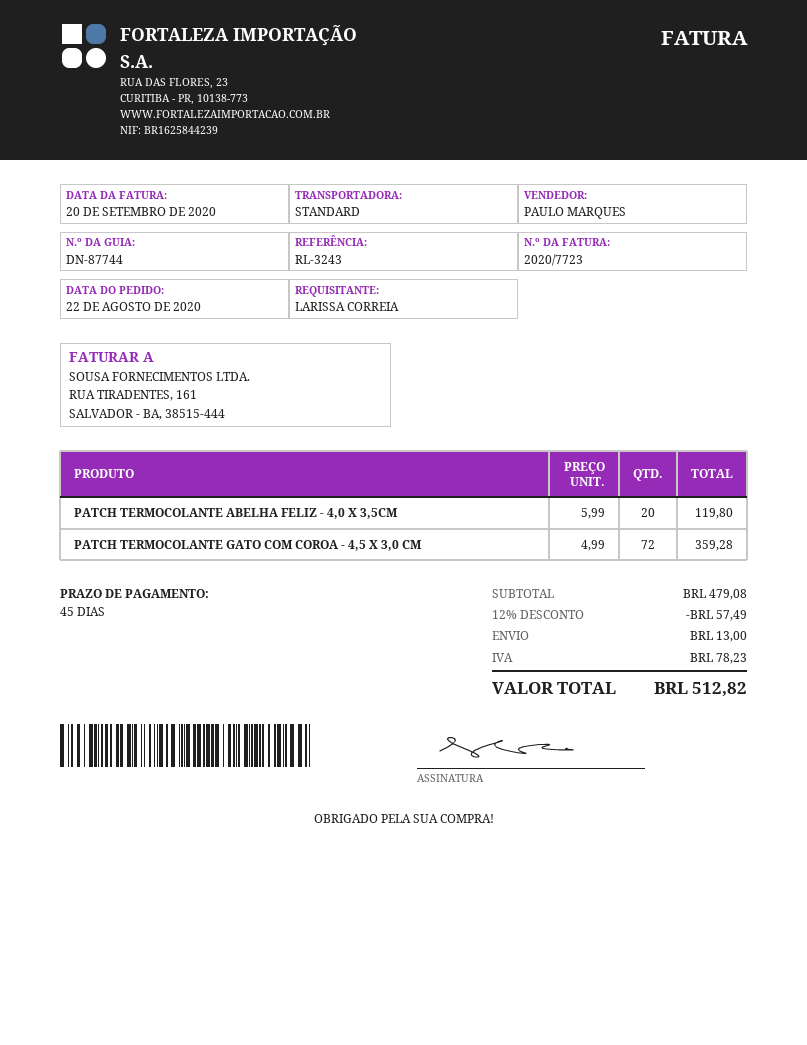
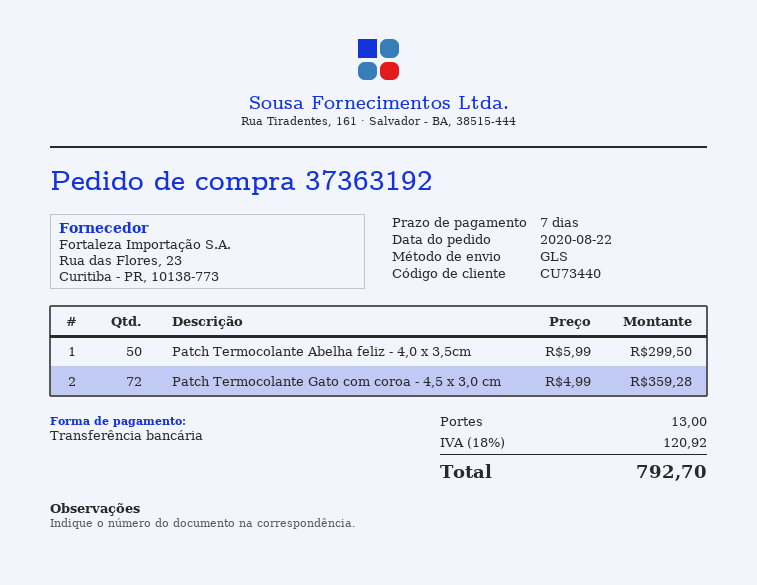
payment terms: 45 days -> 7 days
shipping method: standard -> GLS
PATCH TERMOCOLANTE ABELHA FELIZ - 4,0 X 3,5CM: 20 x 5.99 = 119.80 -> 50 x 5.99 = 299.50
discount: 12% = 57.49 -> none
tax: 78.23 -> 120.92
total: 512.82 -> 792.70

